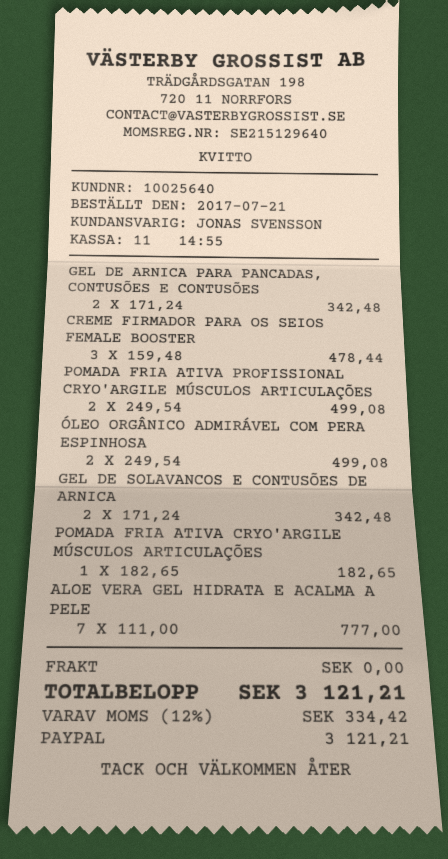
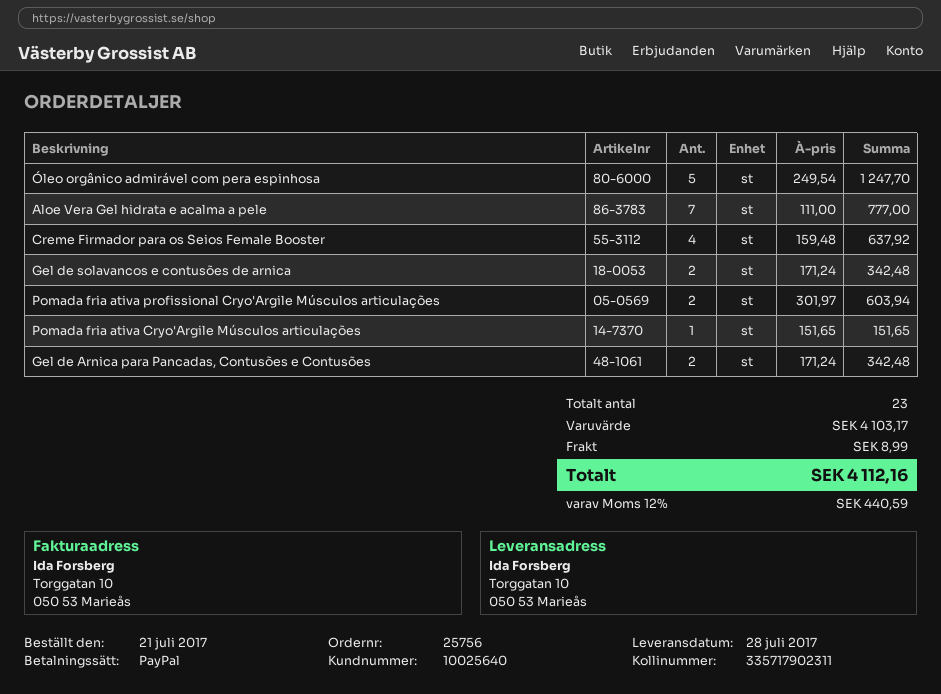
CREME FIRMADOR PARA OS SEIOS FEMALE BOOSTER: 3 x 159.48 = 478.44 -> 4 x 159.48 = 637.92
POMADA FRIA ATIVA PROFISSIONAL CRYO'ARGILE MÚSCULOS ARTICULAÇÕES: 2 x 249.54 = 499.08 -> 2 x 301.97 = 603.94
ÓLEO ORGÂNICO ADMIRÁVEL COM PERA ESPINHOSA: 2 x 249.54 = 499.08 -> 5 x 249.54 = 1247.70
POMADA FRIA ATIVA CRYO'ARGILE MÚSCULOS ARTICULAÇÕES: 1 x 182.65 = 182.65 -> 1 x 151.65 = 151.65
shipping: 0.00 -> 8.99
tax: 12% = 334.42 -> 12% = 440.59
total: 3121.21 -> 4112.16

